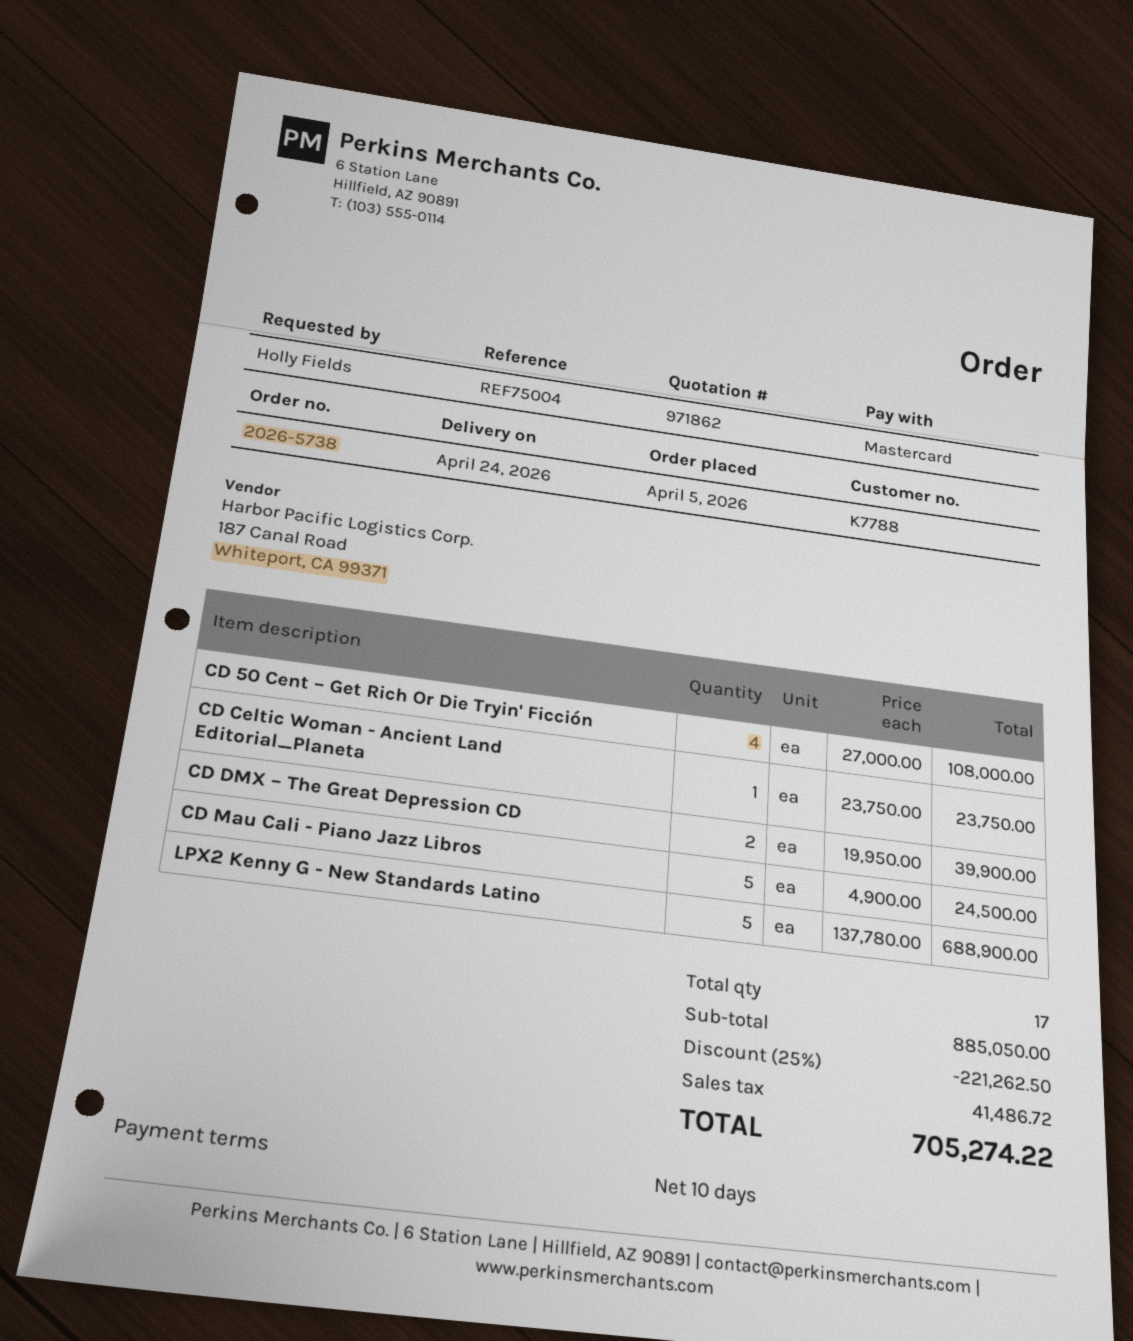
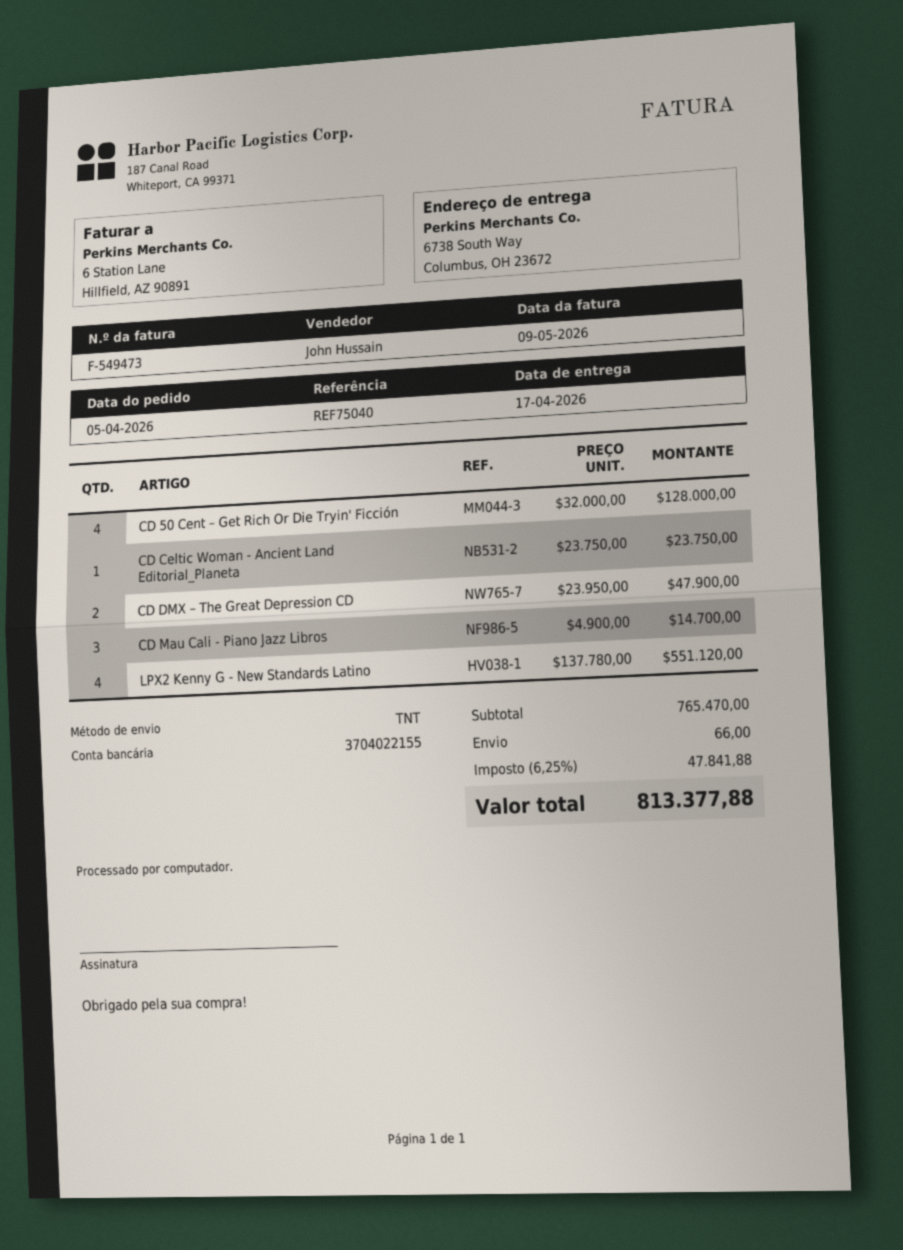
delivery date: 2026-04-24 -> 2026-04-17
reference: REF75004 -> REF75040
CD 50 Cent – Get Rich Or Die Tryin' Ficción: 4 x 27000.00 = 108000.00 -> 4 x 32000.00 = 128000.00
CD DMX – The Great Depression CD: 2 x 19950.00 = 39900.00 -> 2 x 23950.00 = 47900.00
CD Mau Cali - Piano Jazz Libros: 5 x 4900.00 = 24500.00 -> 3 x 4900.00 = 14700.00
LPX2 Kenny G - New Standards Latino: 5 x 137780.00 = 688900.00 -> 4 x 137780.00 = 551120.00
subtotal: 885050.00 -> 765470.00
discount: 25% = 221262.50 -> none
shipping: none -> 66.00
tax: 41486.72 -> 47841.88
total: 705274.22 -> 813377.88

